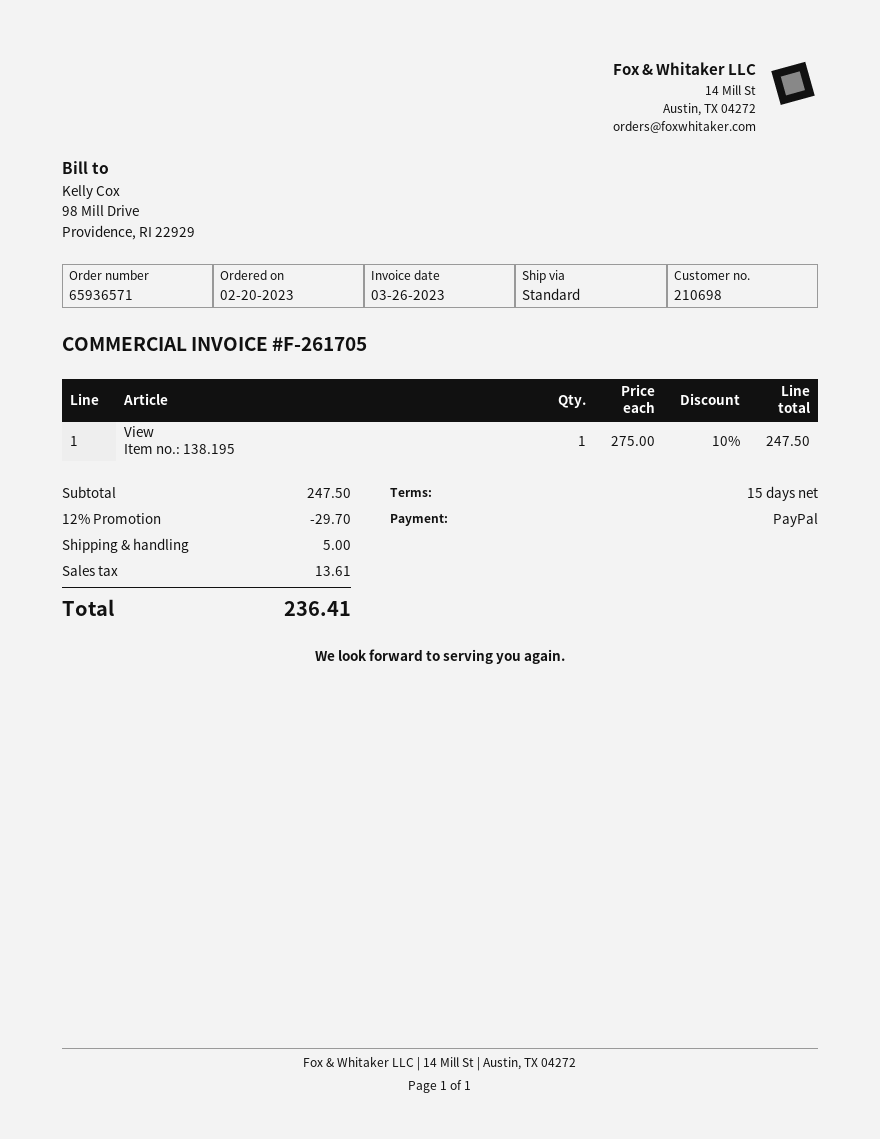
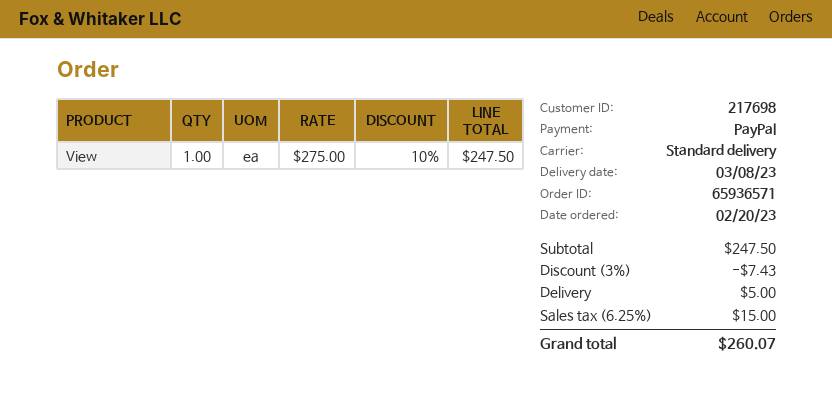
customer number: 210698 -> 217698
discount: 12% = 29.70 -> 3% = 7.43
tax: 13.61 -> 15.00
total: 236.41 -> 260.07

